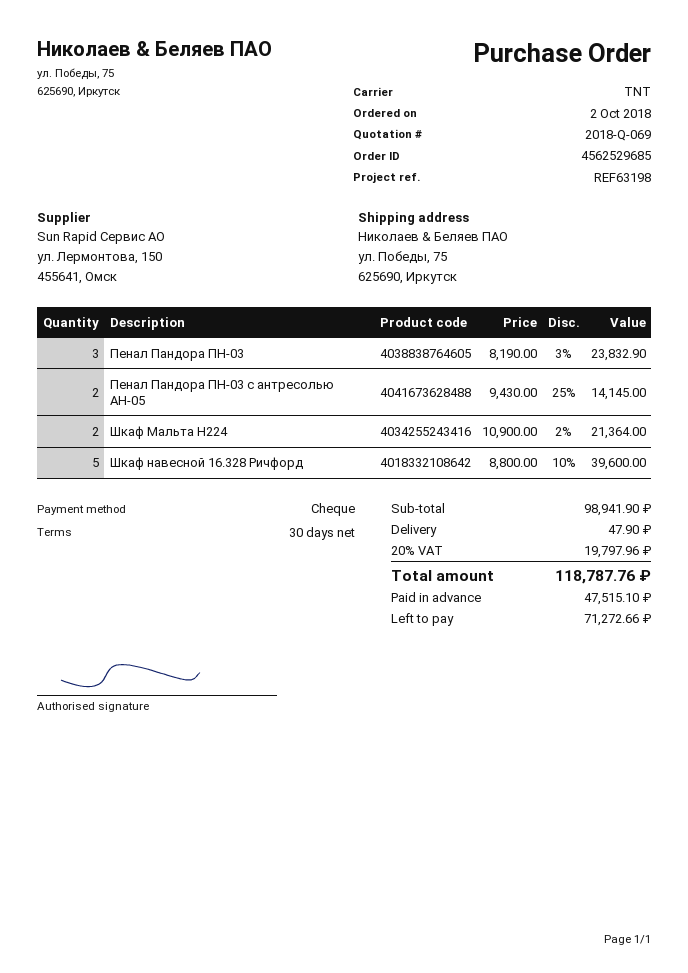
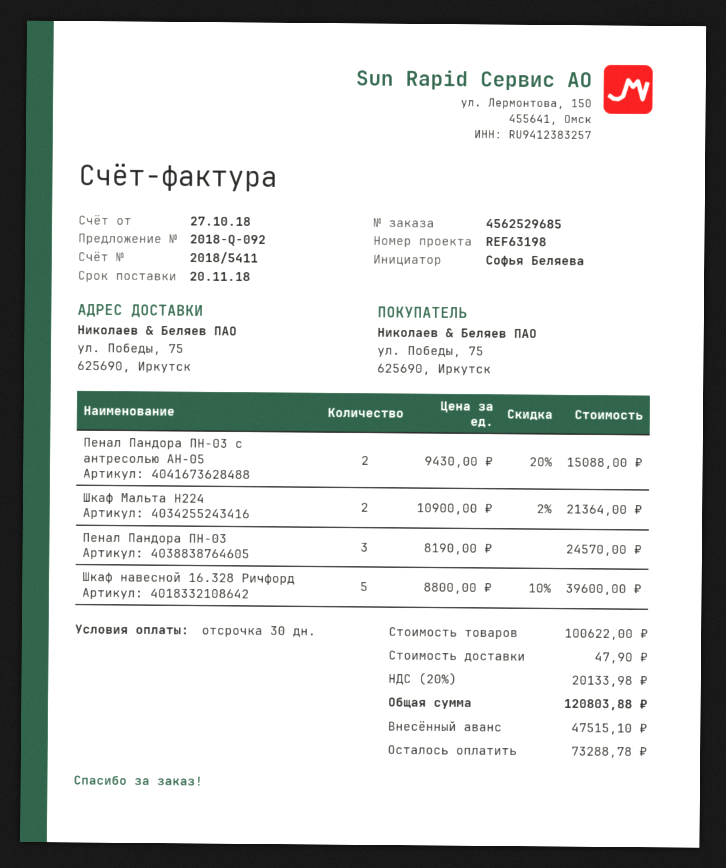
quote number: 2018-Q-069 -> 2018-Q-092
Пенал Пандора ПН-03: 3 x 8190.00 - 3% = 23832.90 -> 3 x 8190.00 = 24570.00
Пенал Пандора ПН-03 с антресолью АН-05: 2 x 9430.00 - 25% = 14145.00 -> 2 x 9430.00 - 20% = 15088.00
subtotal: 98941.90 -> 100622.00
tax: 20% = 19797.96 -> 20% = 20133.98
total: 118787.76 -> 120803.88
balance: 71272.66 -> 73288.78

